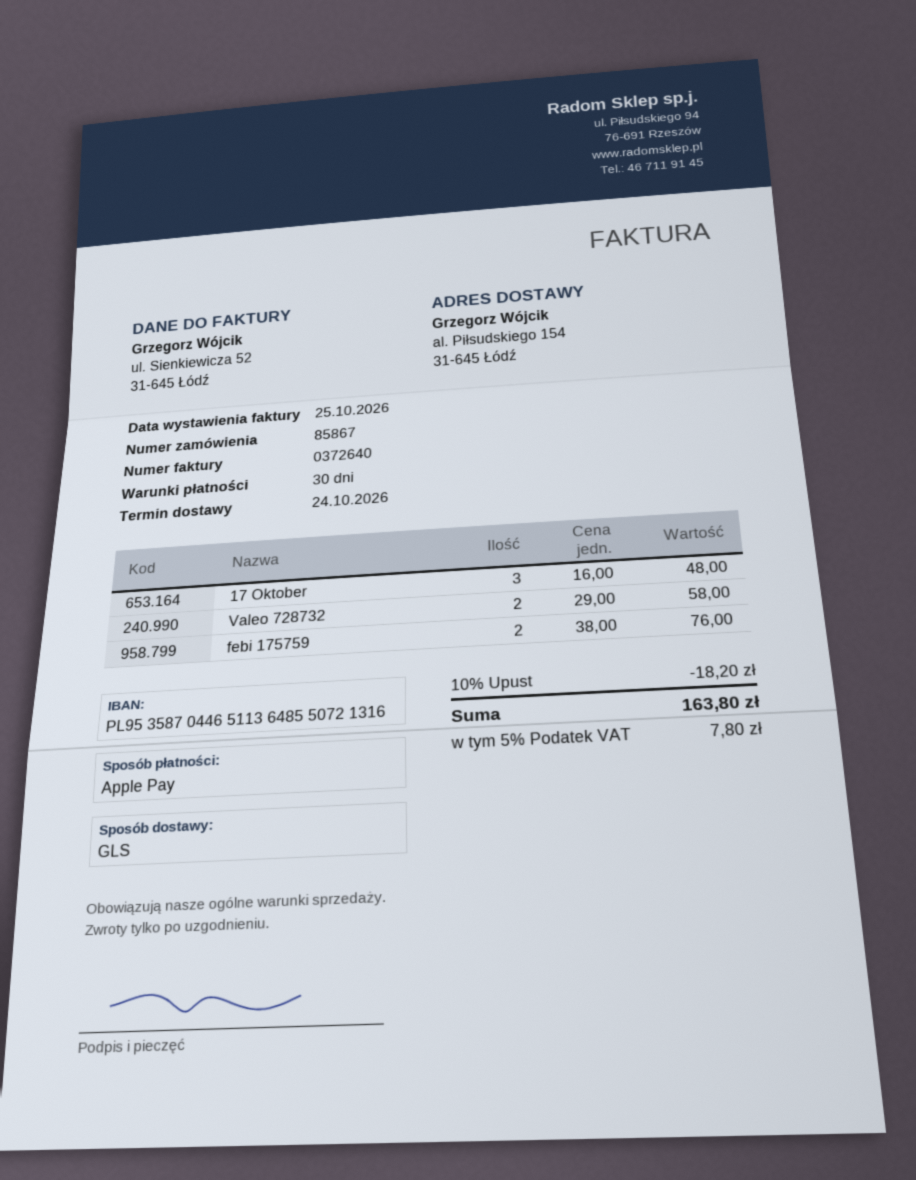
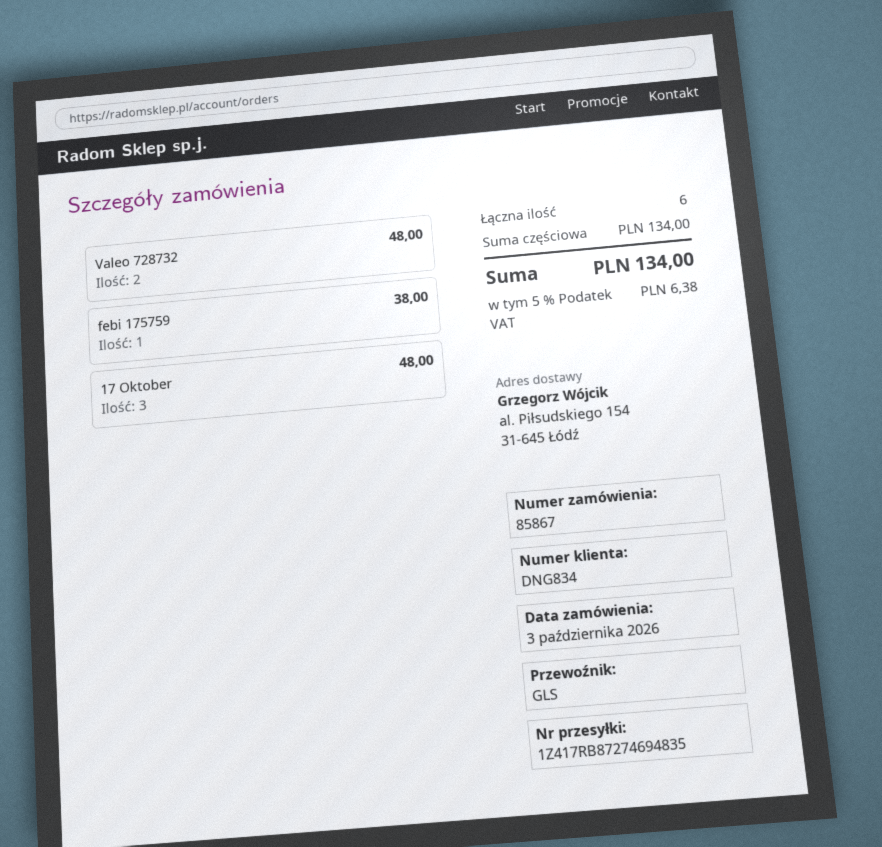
Valeo 728732: 2 for 58.00 -> 2 for 48.00
febi 175759: 2 for 76.00 -> 1 for 38.00
discount: 10% = 18.20 -> none
tax: 5% = 7.80 -> 5% = 6.38
total: 163.80 -> 134.00

